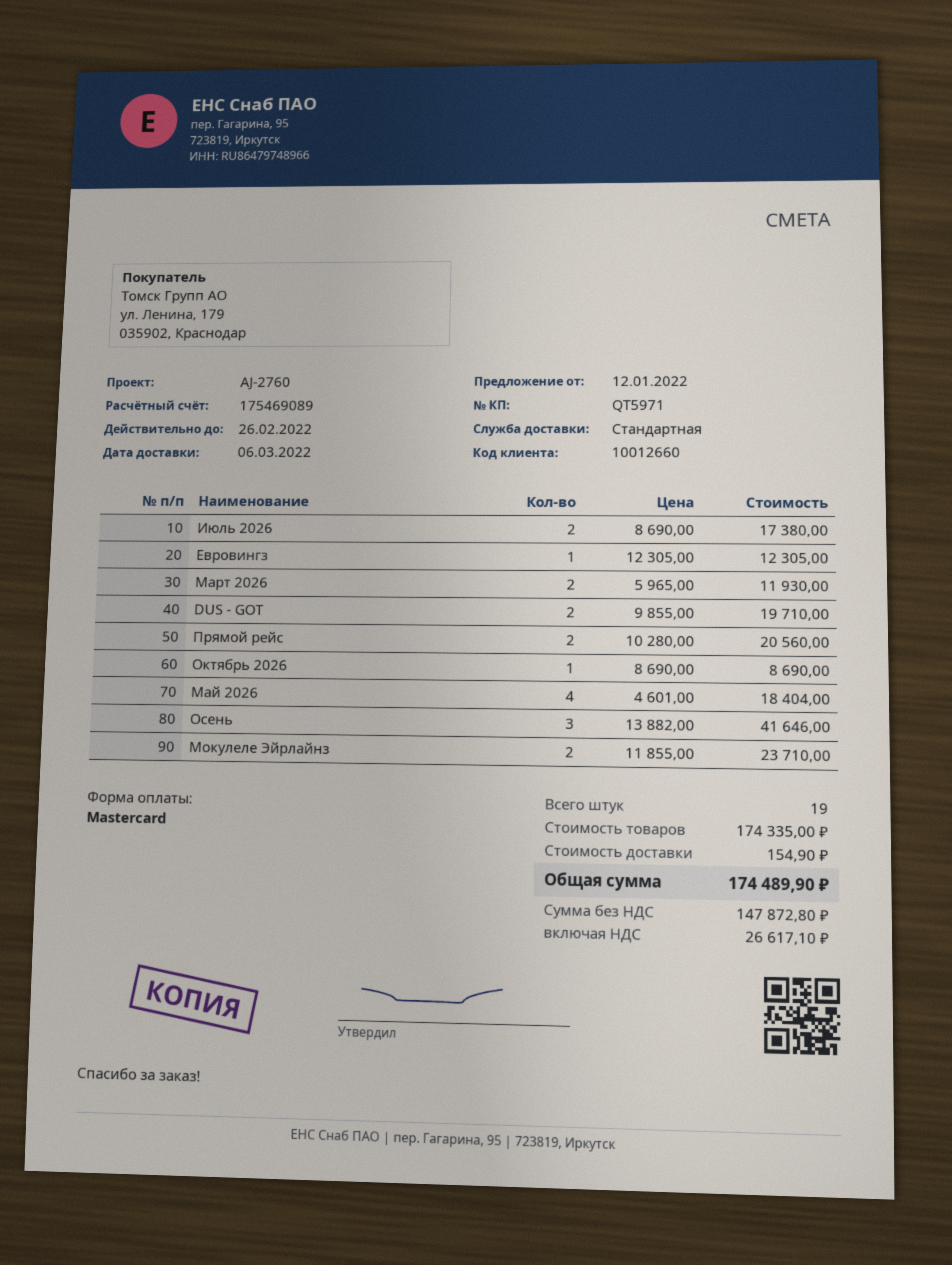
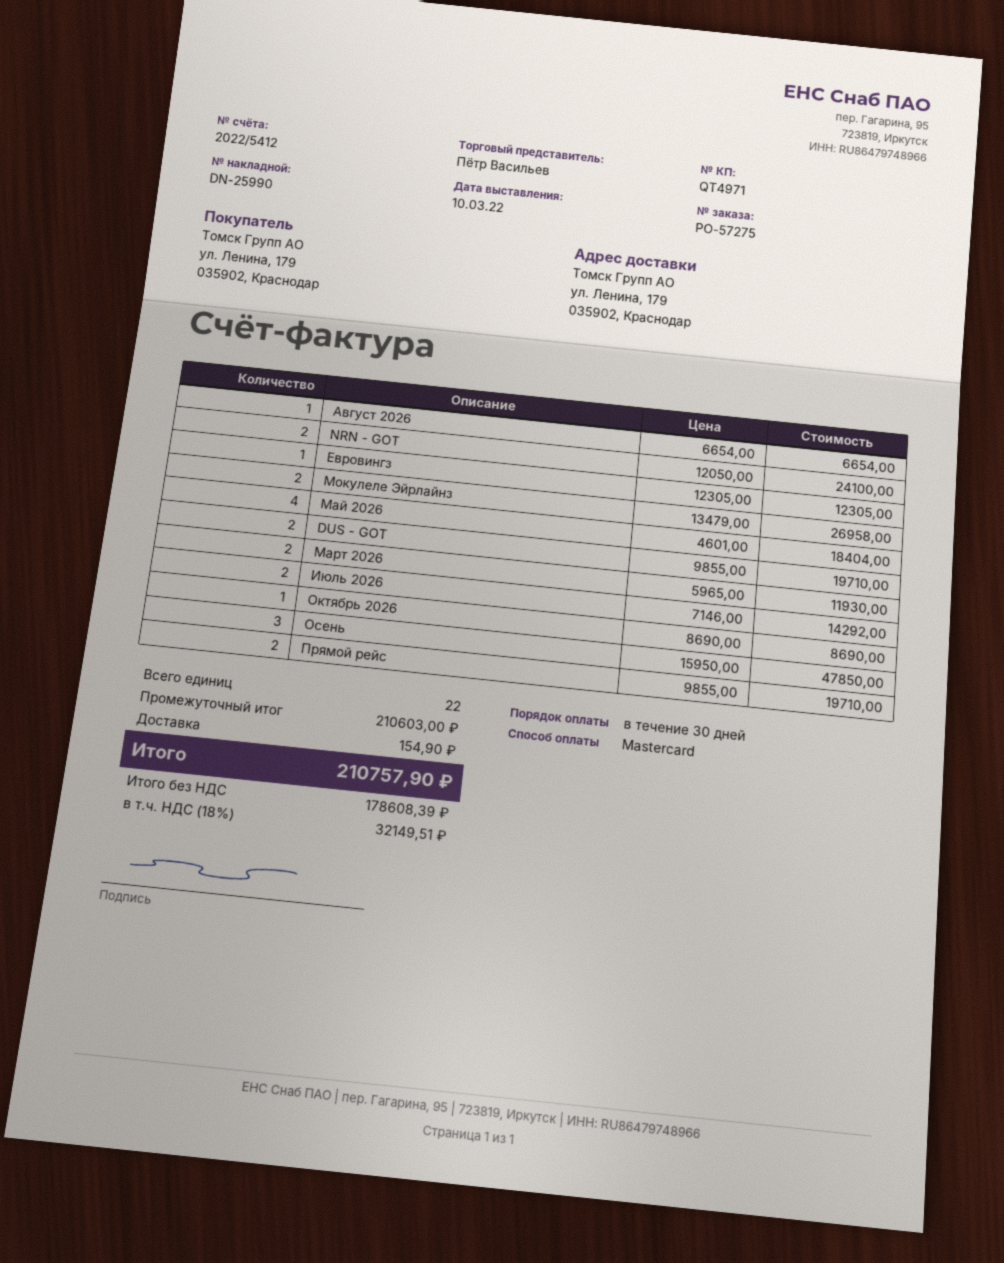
quote number: QT5971 -> QT4971
Июль 2026: 2 x 8690.00 = 17380.00 -> 2 x 7146.00 = 14292.00
Прямой рейс: 2 x 10280.00 = 20560.00 -> 2 x 9855.00 = 19710.00
Осень: 3 x 13882.00 = 41646.00 -> 3 x 15950.00 = 47850.00
Мокулеле Эйрлайнз: 2 x 11855.00 = 23710.00 -> 2 x 13479.00 = 26958.00
Август 2026: none -> 1 x 6654.00 = 6654.00
NRN - GOT: none -> 2 x 12050.00 = 24100.00
total quantity: 19 -> 22
subtotal: 174335.00 -> 210603.00
net: 147872.80 -> 178608.39
tax: 26617.10 -> 32149.51
total: 174489.90 -> 210757.90

